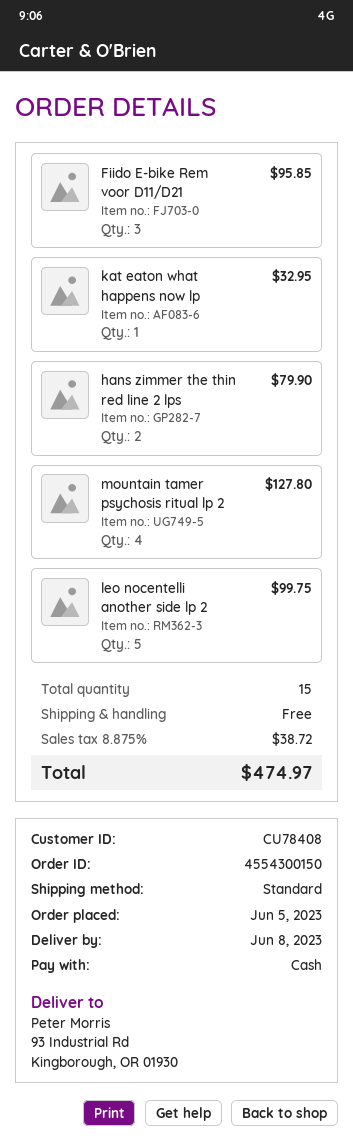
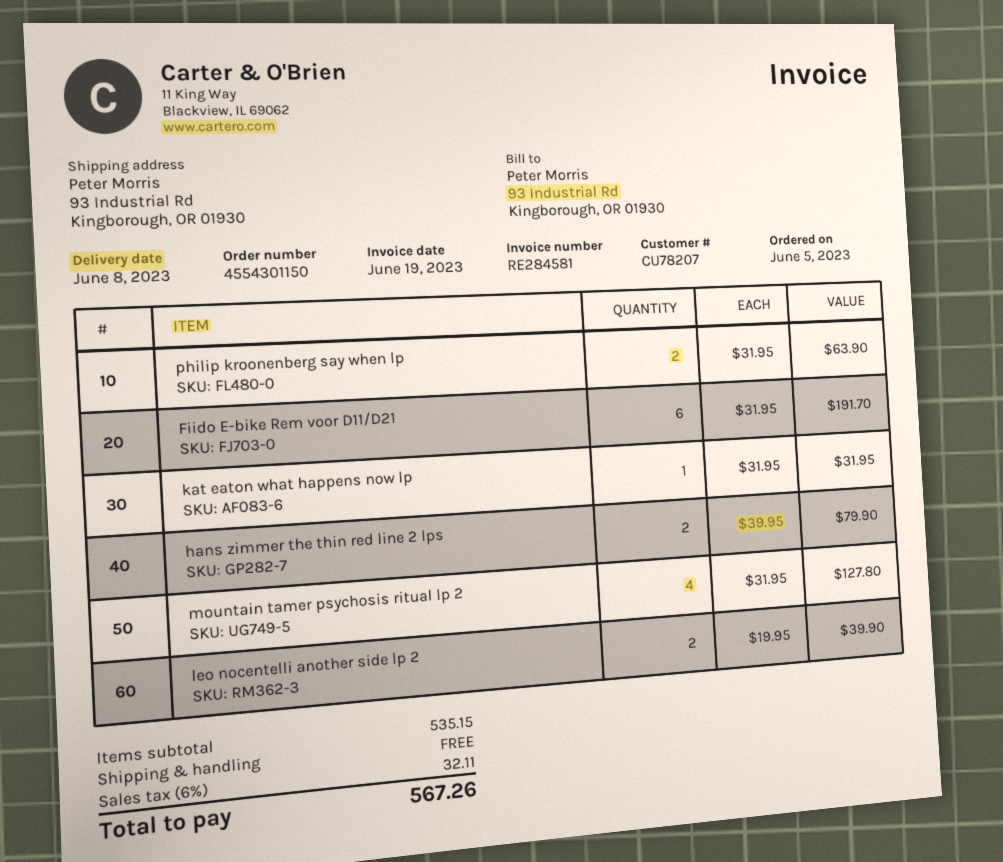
order number: 4554300150 -> 4554301150
customer number: CU78408 -> CU78207
Fiido E-bike Rem voor D11/D21: 3 for 95.85 -> 6 for 191.70
kat eaton what happens now lp: 1 for 32.95 -> 1 for 31.95
leo nocentelli another side lp 2: 5 for 99.75 -> 2 for 39.90
philip kroonenberg say when lp: none -> 2 for 63.90
tax: 8.875% = 38.72 -> 6% = 32.11
total: 474.97 -> 567.26

